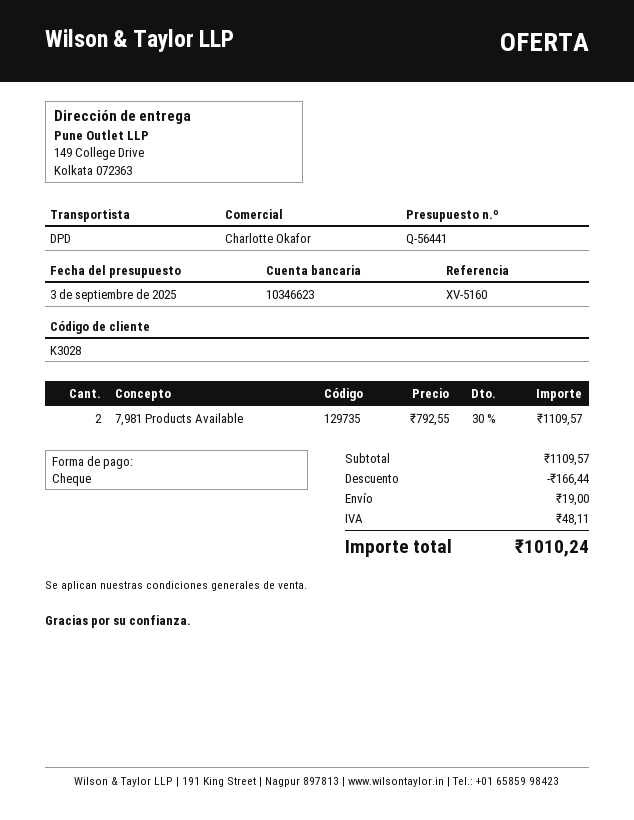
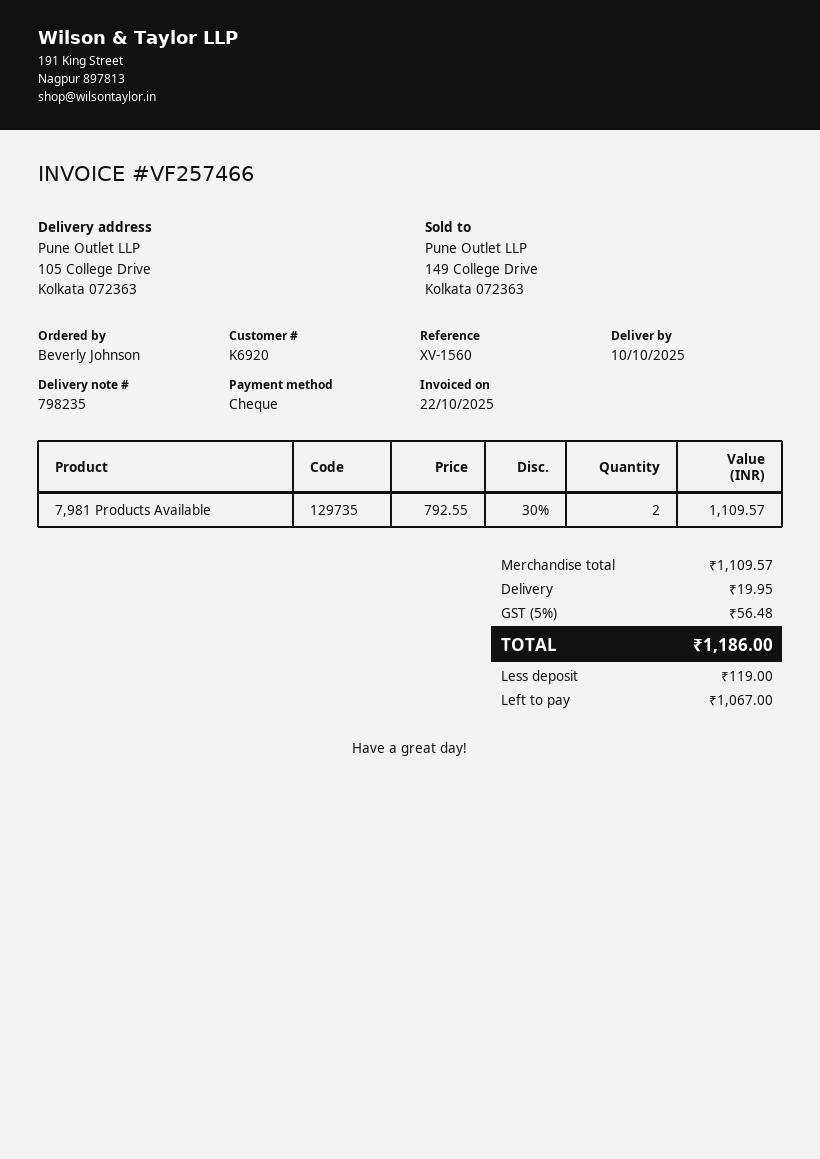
customer number: K3028 -> K6920
reference: XV-5160 -> XV-1560
ship to: 149 College Drive, Kolkata 072363 -> 105 College Drive, Kolkata 072363
discount: 166.44 -> none
shipping: 19.00 -> 19.95
tax: 48.11 -> 56.48
total: 1010.24 -> 1186.00

